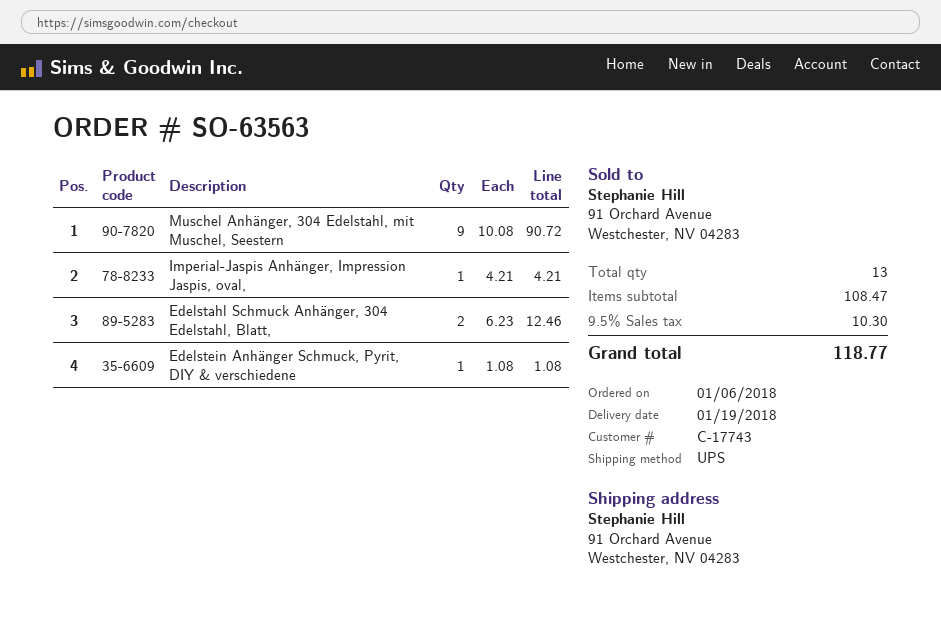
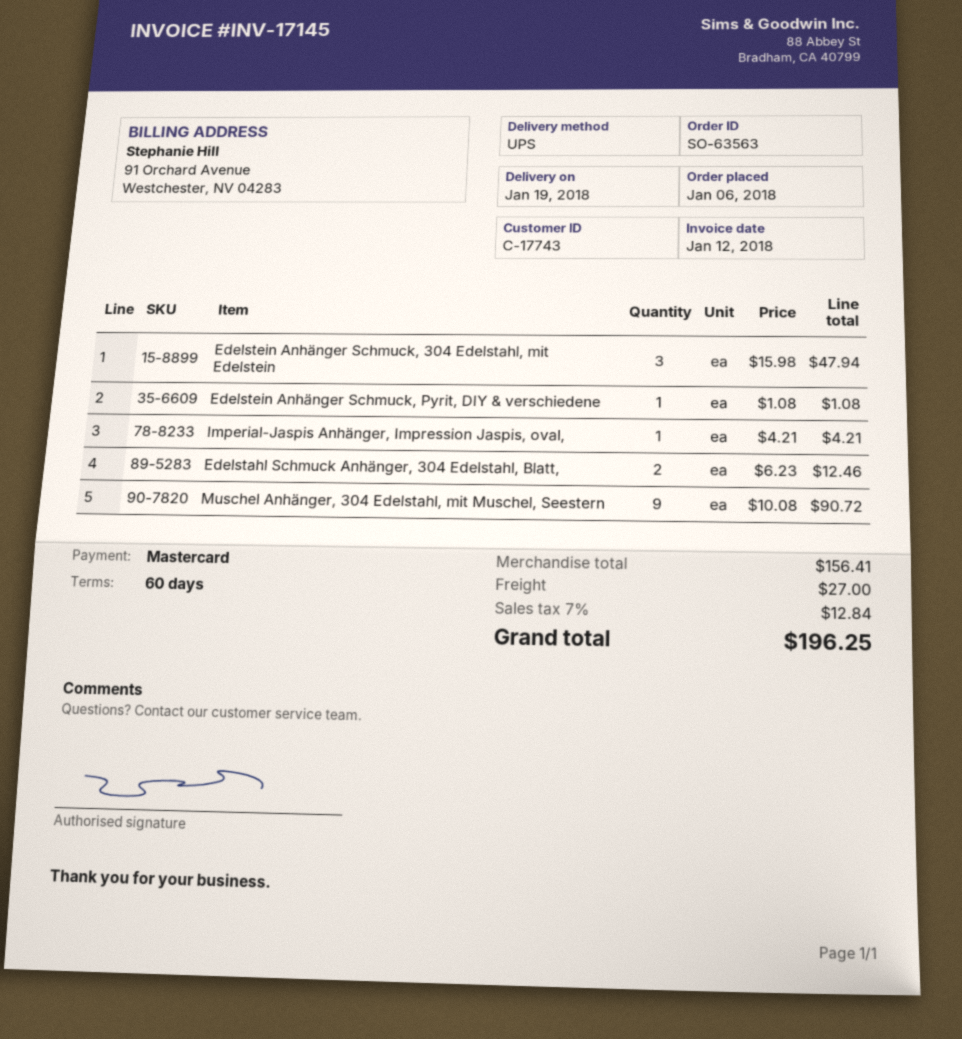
Edelstein Anhänger Schmuck, 304 Edelstahl, mit Edelstein: none -> 3 x 15.98 = 47.94
subtotal: 108.47 -> 156.41
shipping: none -> 27.00
tax: 9.5% = 10.30 -> 7% = 12.84
total: 118.77 -> 196.25

